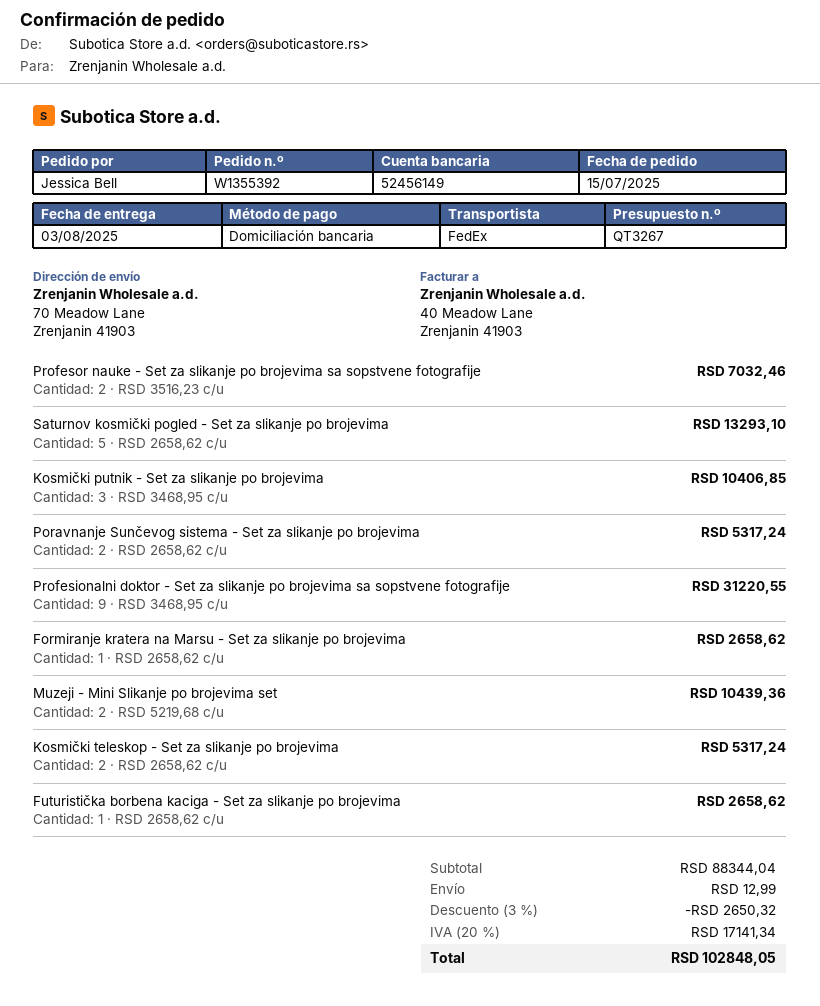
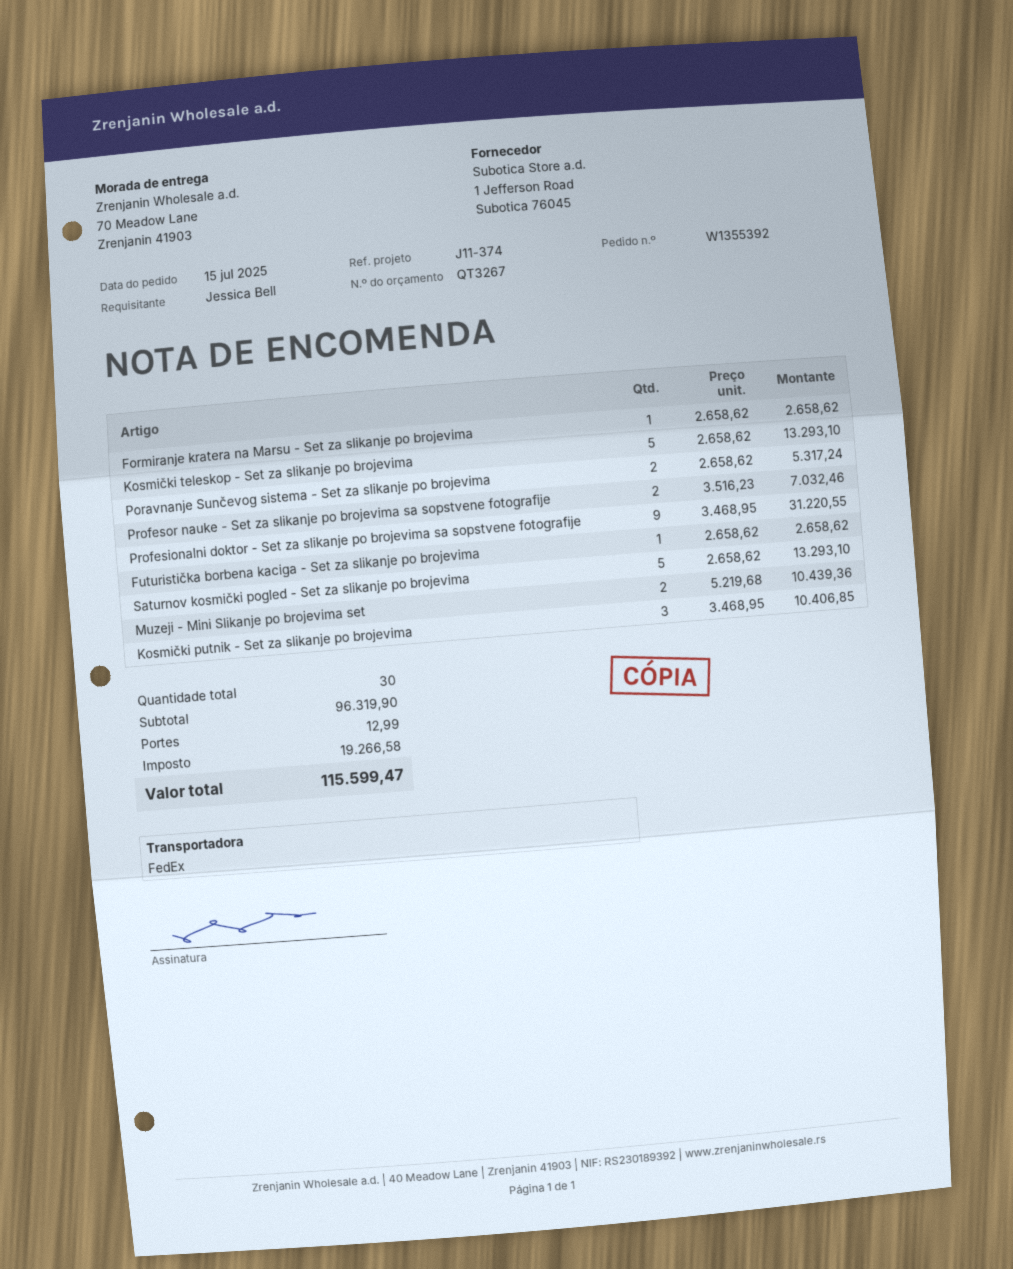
Kosmički teleskop - Set za slikanje po brojevima: 2 x 2658.62 = 5317.24 -> 5 x 2658.62 = 13293.10
subtotal: 88344.04 -> 96319.90
discount: 3% = 2650.32 -> none
tax: 17141.34 -> 19266.58
total: 102848.05 -> 115599.47

